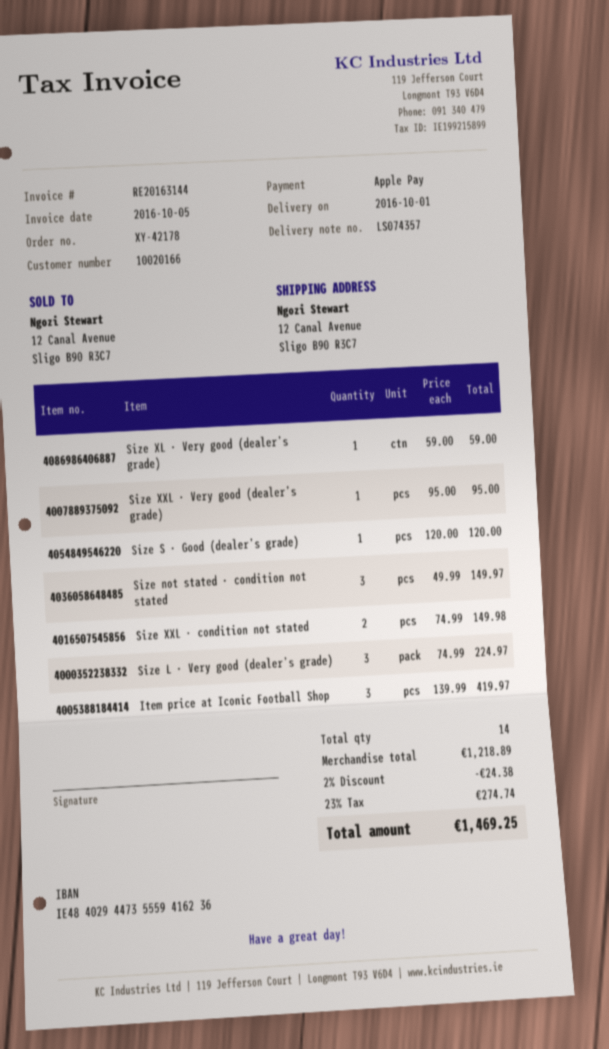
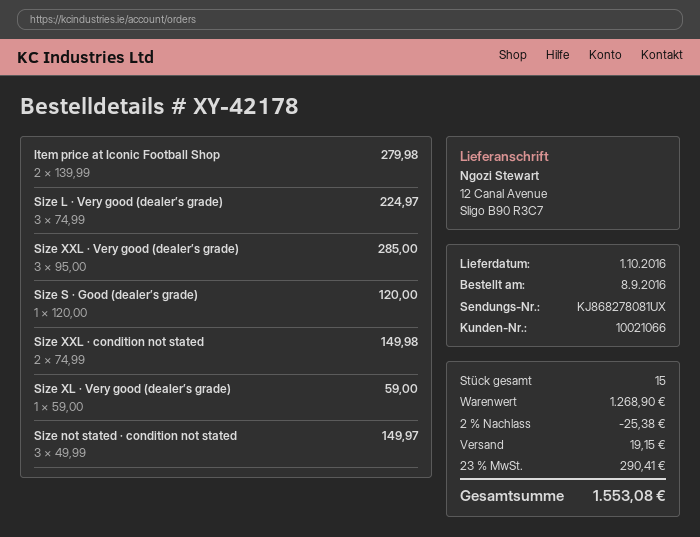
customer number: 10020166 -> 10021066
Size XXL · Very good (dealer’s grade): 1 x 95.00 = 95.00 -> 3 x 95.00 = 285.00
Item price at Iconic Football Shop: 3 x 139.99 = 419.97 -> 2 x 139.99 = 279.98
total quantity: 14 -> 15
subtotal: 1218.89 -> 1268.90
discount: 2% = 24.38 -> 2% = 25.38
shipping: none -> 19.15
tax: 23% = 274.74 -> 23% = 290.41
total: 1469.25 -> 1553.08

